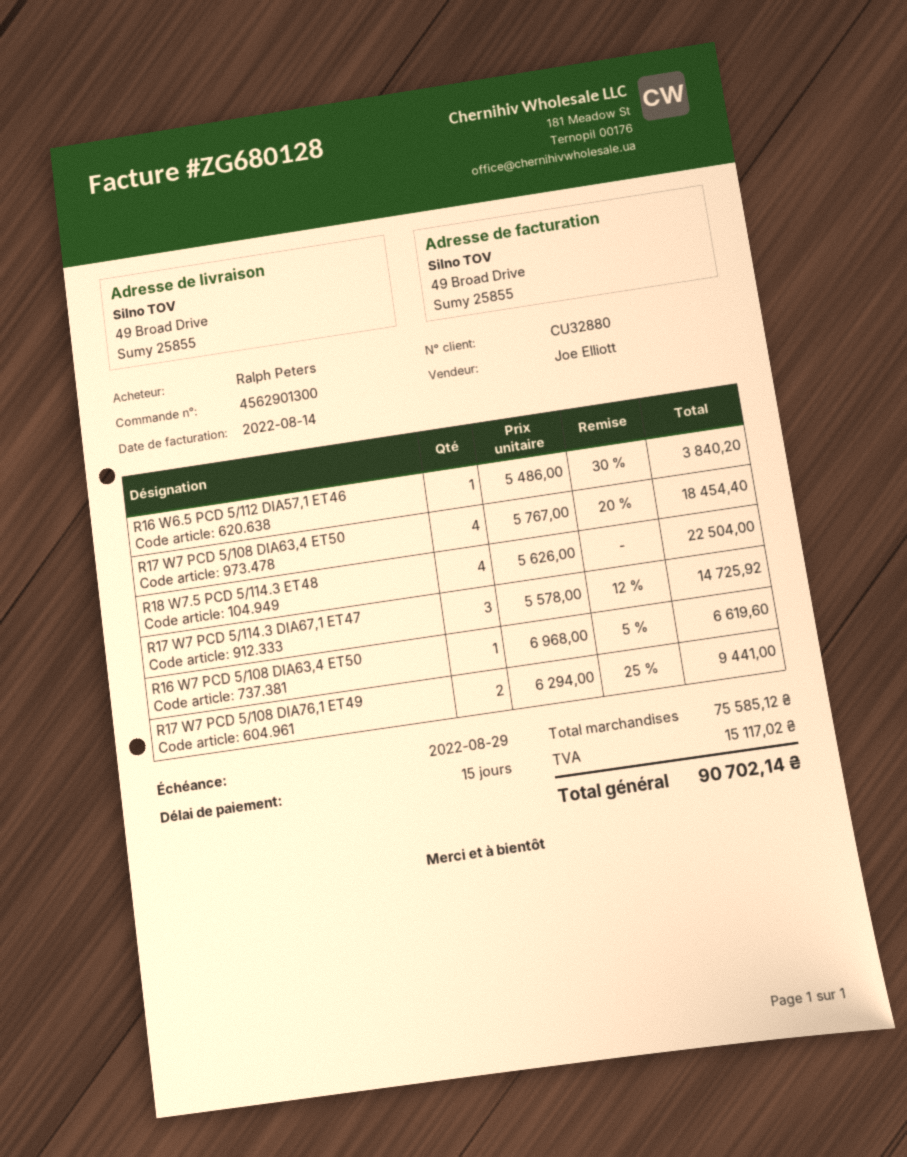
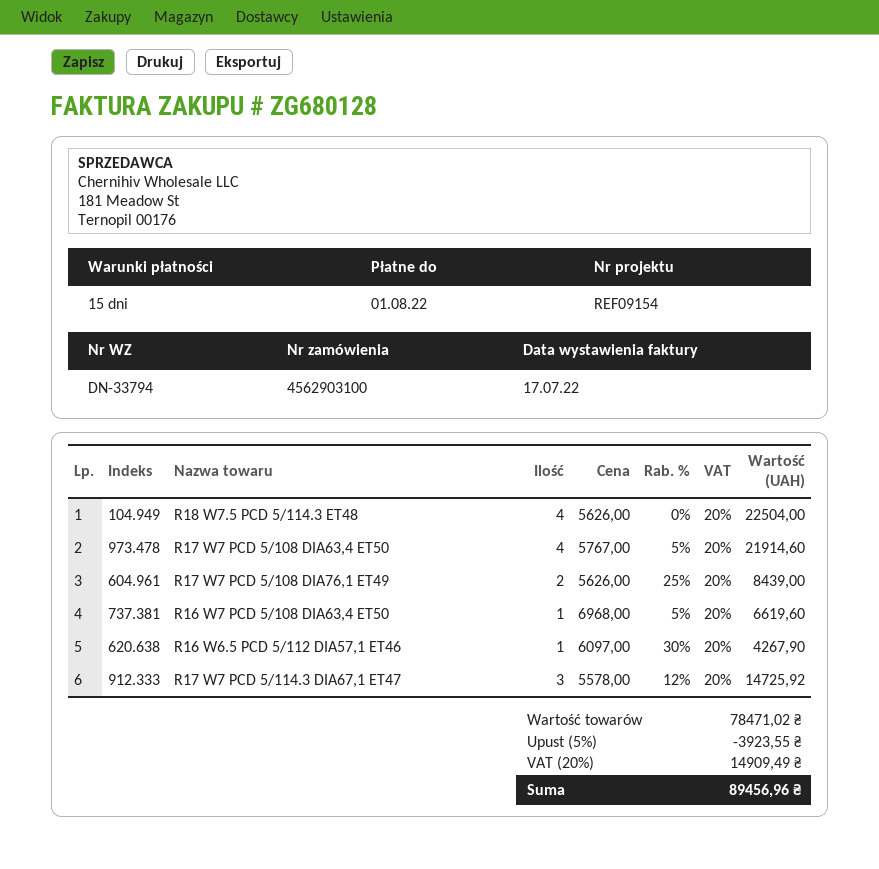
order number: 4562901300 -> 4562903100
invoice date: 2022-08-14 -> 2022-07-17
due date: 2022-08-29 -> 2022-08-01
R16 W6.5 PCD 5/112 DIA57,1 ET46: 1 x 5486.00 - 30% = 3840.20 -> 1 x 6097.00 - 30% = 4267.90
R17 W7 PCD 5/108 DIA63,4 ET50: 4 x 5767.00 - 20% = 18454.40 -> 4 x 5767.00 - 5% = 21914.60
R17 W7 PCD 5/108 DIA76,1 ET49: 2 x 6294.00 - 25% = 9441.00 -> 2 x 5626.00 - 25% = 8439.00
subtotal: 75585.12 -> 78471.02
discount: none -> 5% = 3923.55
tax: 15117.02 -> 14909.49
total: 90702.14 -> 89456.96

